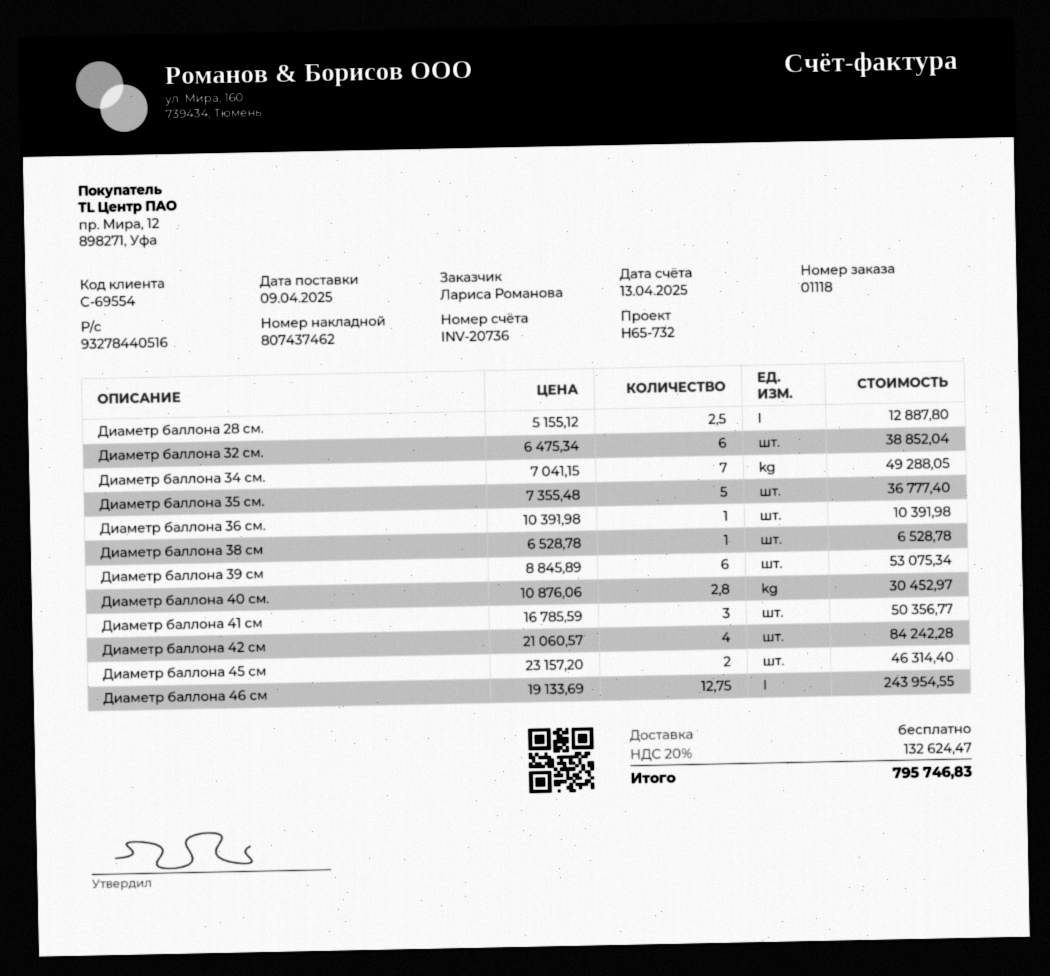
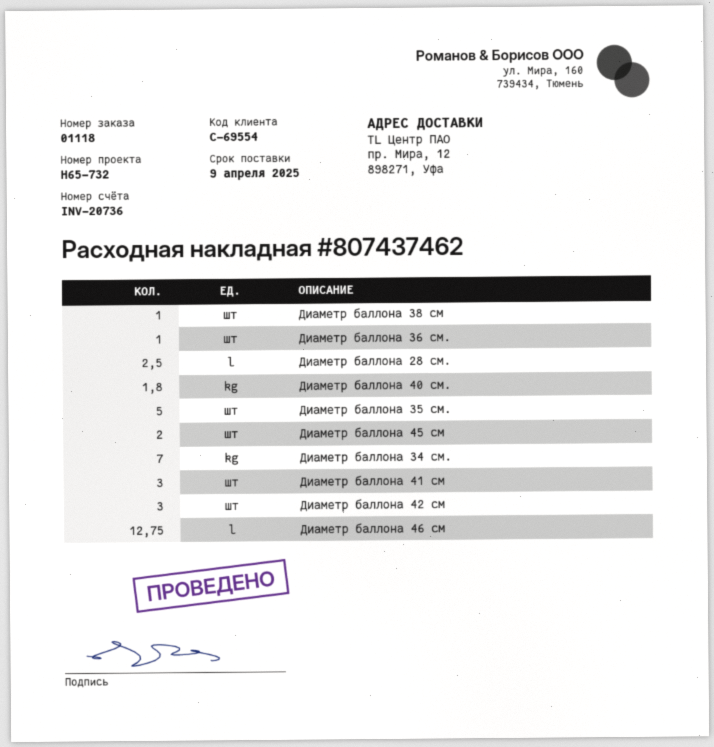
Диаметр баллона 32 см.: 6 -> none
Диаметр баллона 39 см: 6 -> none
Диаметр баллона 40 см.: 2.8 -> 1.8
Диаметр баллона 42 см: 4 -> 3

